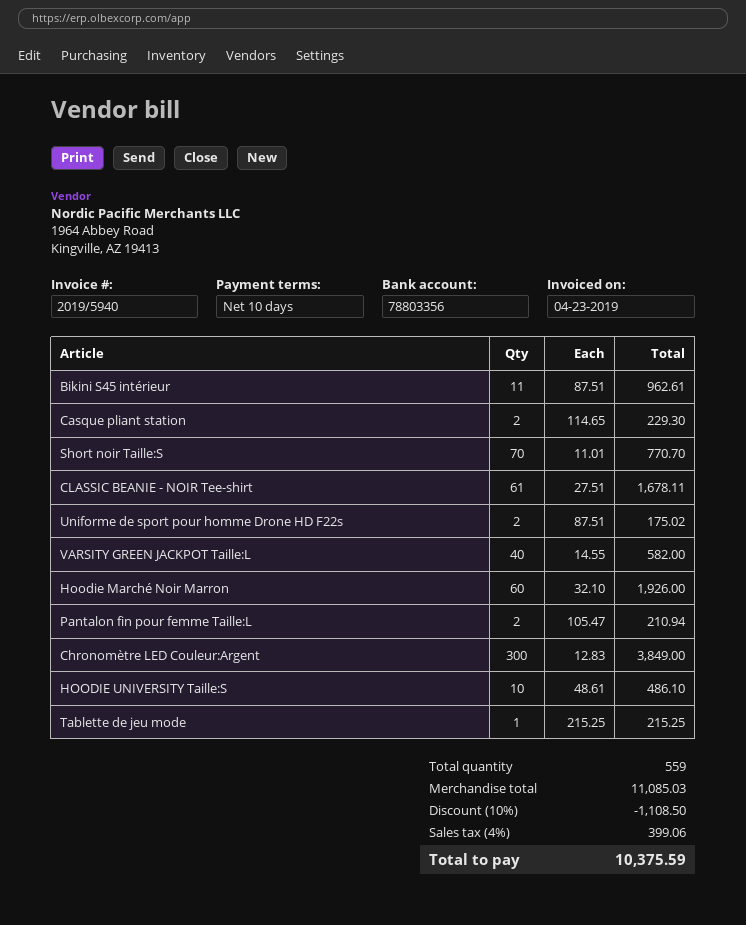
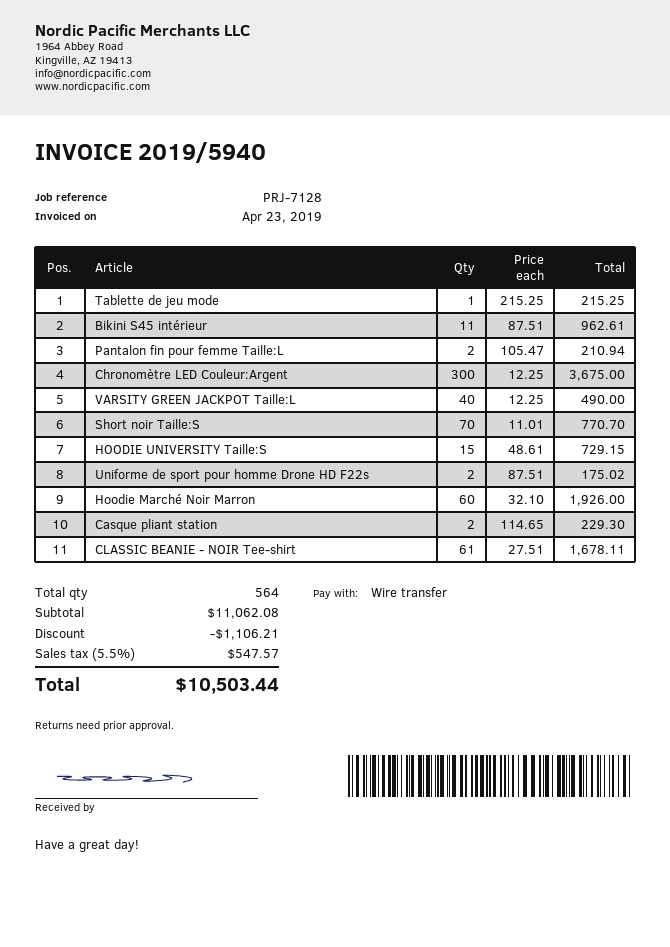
VARSITY GREEN JACKPOT Taille:L: 40 x 14.55 = 582.00 -> 40 x 12.25 = 490.00
Chronomètre LED Couleur:Argent: 300 x 12.83 = 3849.00 -> 300 x 12.25 = 3675.00
HOODIE UNIVERSITY Taille:S: 10 x 48.61 = 486.10 -> 15 x 48.61 = 729.15
total quantity: 559 -> 564
subtotal: 11085.03 -> 11062.08
discount: 1108.50 -> 1106.21
tax: 4% = 399.06 -> 5.5% = 547.57
total: 10375.59 -> 10503.44

